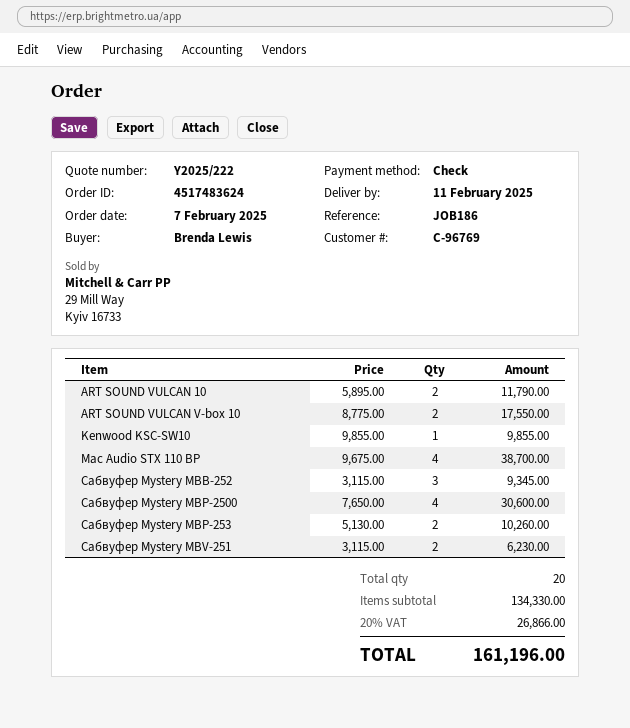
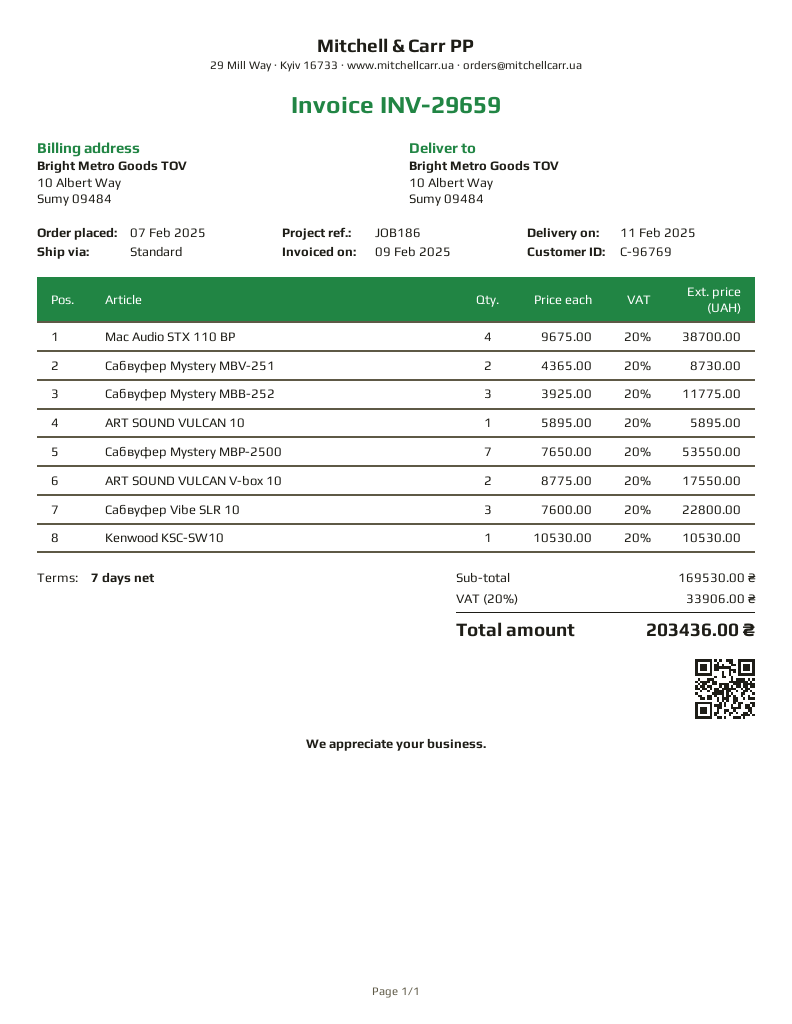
ART SOUND VULCAN 10: 2 x 5895.00 = 11790.00 -> 1 x 5895.00 = 5895.00
Kenwood KSC-SW10: 1 x 9855.00 = 9855.00 -> 1 x 10530.00 = 10530.00
Сабвуфер Mystery MBB-252: 3 x 3115.00 = 9345.00 -> 3 x 3925.00 = 11775.00
Сабвуфер Mystery MBP-2500: 4 x 7650.00 = 30600.00 -> 7 x 7650.00 = 53550.00
Сабвуфер Mystery MBP-253: 2 x 5130.00 = 10260.00 -> none
Сабвуфер Mystery MBV-251: 2 x 3115.00 = 6230.00 -> 2 x 4365.00 = 8730.00
Сабвуфер Vibe SLR 10: none -> 3 x 7600.00 = 22800.00
subtotal: 134330.00 -> 169530.00
tax: 20% = 26866.00 -> 20% = 33906.00
total: 161196.00 -> 203436.00

